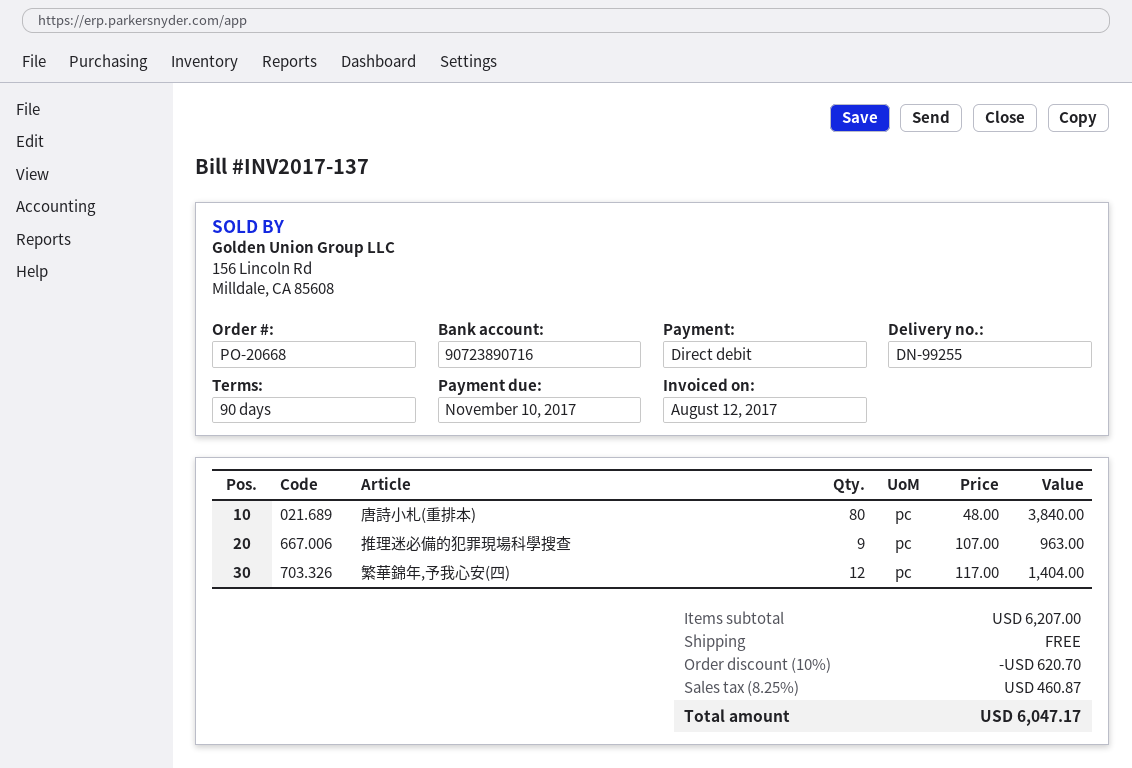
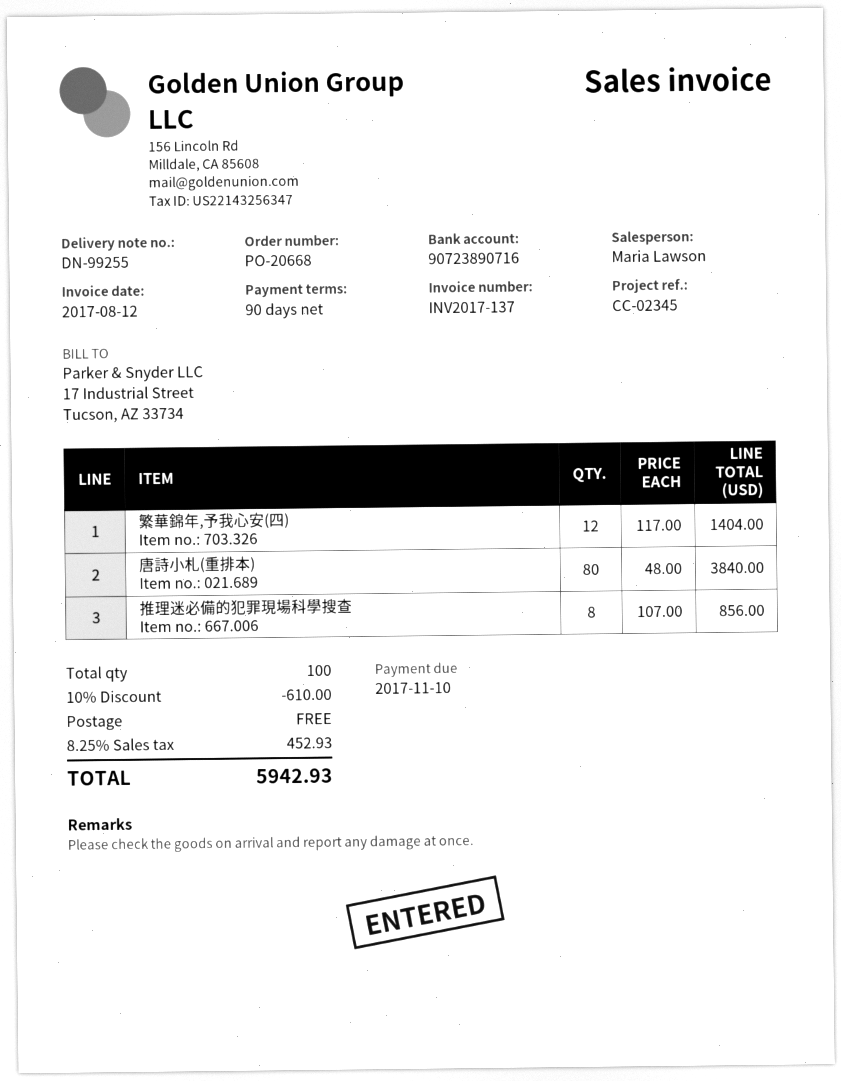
推理迷必備的犯罪現場科學搜查: 9 x 107.00 = 963.00 -> 8 x 107.00 = 856.00
discount: 10% = 620.70 -> 10% = 610.00
tax: 8.25% = 460.87 -> 8.25% = 452.93
total: 6047.17 -> 5942.93

